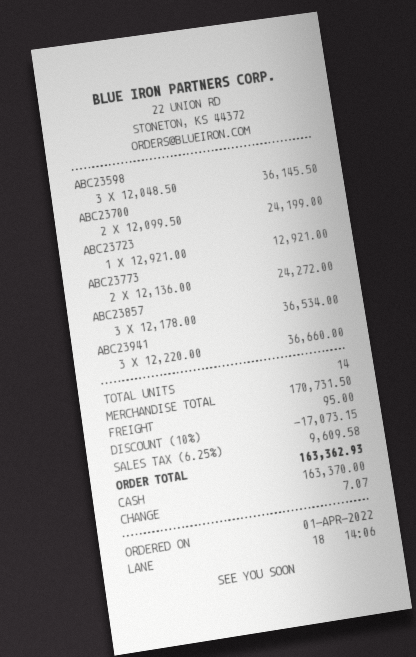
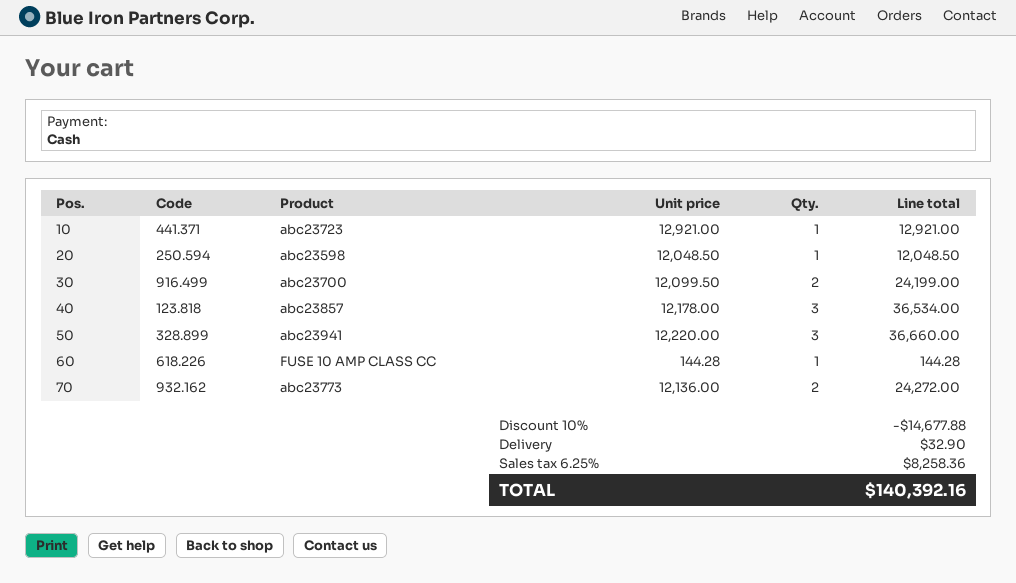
ABC23598: 3 x 12048.50 = 36145.50 -> 1 x 12048.50 = 12048.50
FUSE 10 AMP CLASS CC: none -> 1 x 144.28 = 144.28
discount: 10% = 17073.15 -> 10% = 14677.88
shipping: 95.00 -> 32.90
tax: 6.25% = 9609.58 -> 6.25% = 8258.36
total: 163362.93 -> 140392.16

